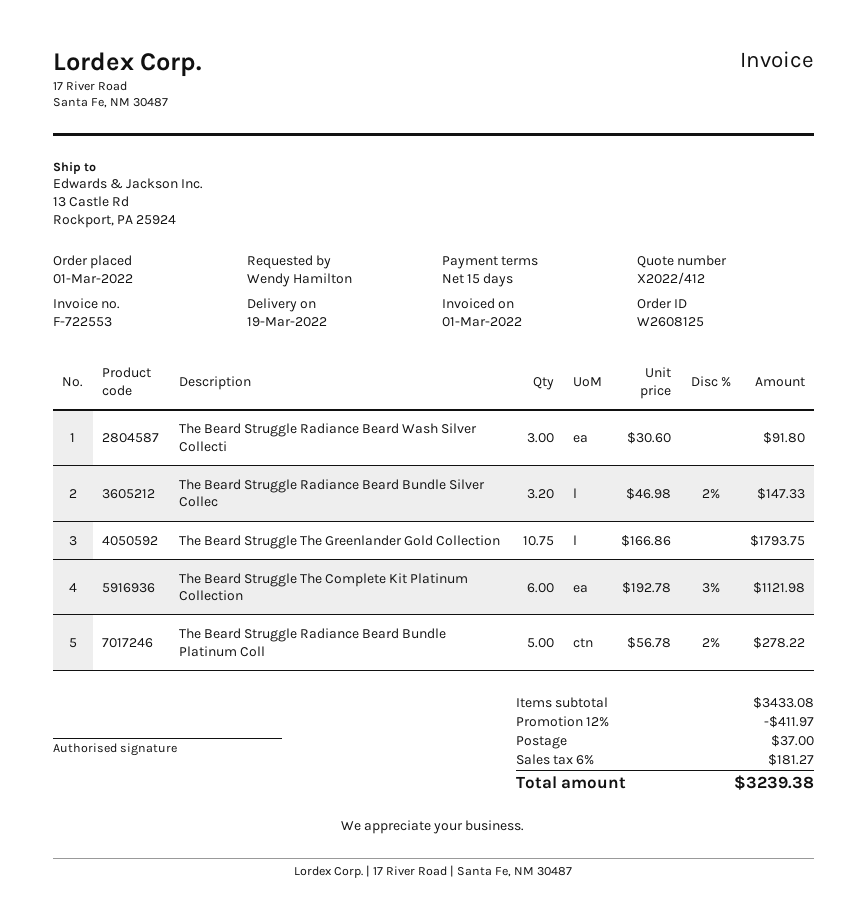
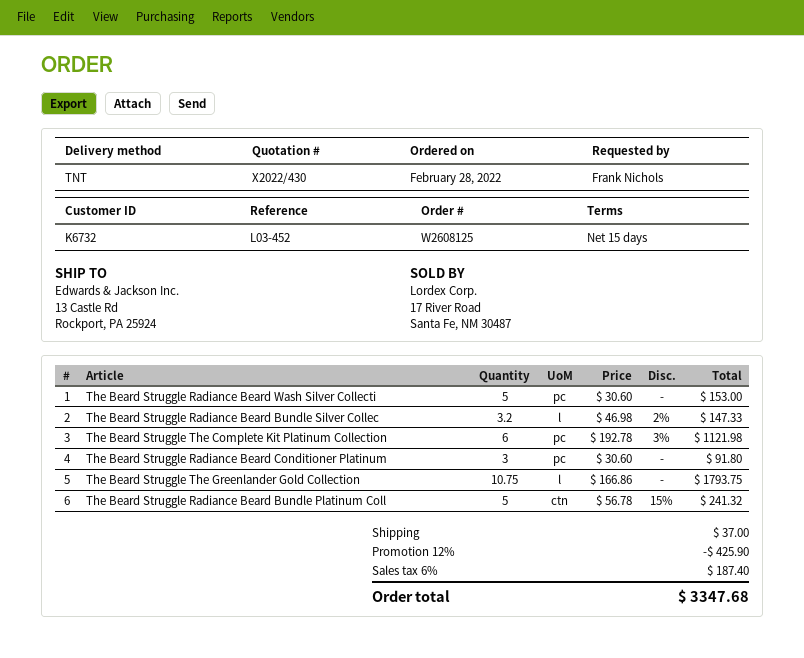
quote number: X2022/412 -> X2022/430
order date: 2022-03-01 -> 2022-02-28
ordered by: Wendy Hamilton -> Frank Nichols
The Beard Struggle Radiance Beard Wash Silver Collecti: 3 x 30.60 = 91.80 -> 5 x 30.60 = 153.00
The Beard Struggle Radiance Beard Bundle Platinum Coll: 5 x 56.78 - 2% = 278.22 -> 5 x 56.78 - 15% = 241.32
The Beard Struggle Radiance Beard Conditioner Platinum: none -> 3 x 30.60 = 91.80
discount: 12% = 411.97 -> 12% = 425.90
tax: 6% = 181.27 -> 6% = 187.40
total: 3239.38 -> 3347.68

